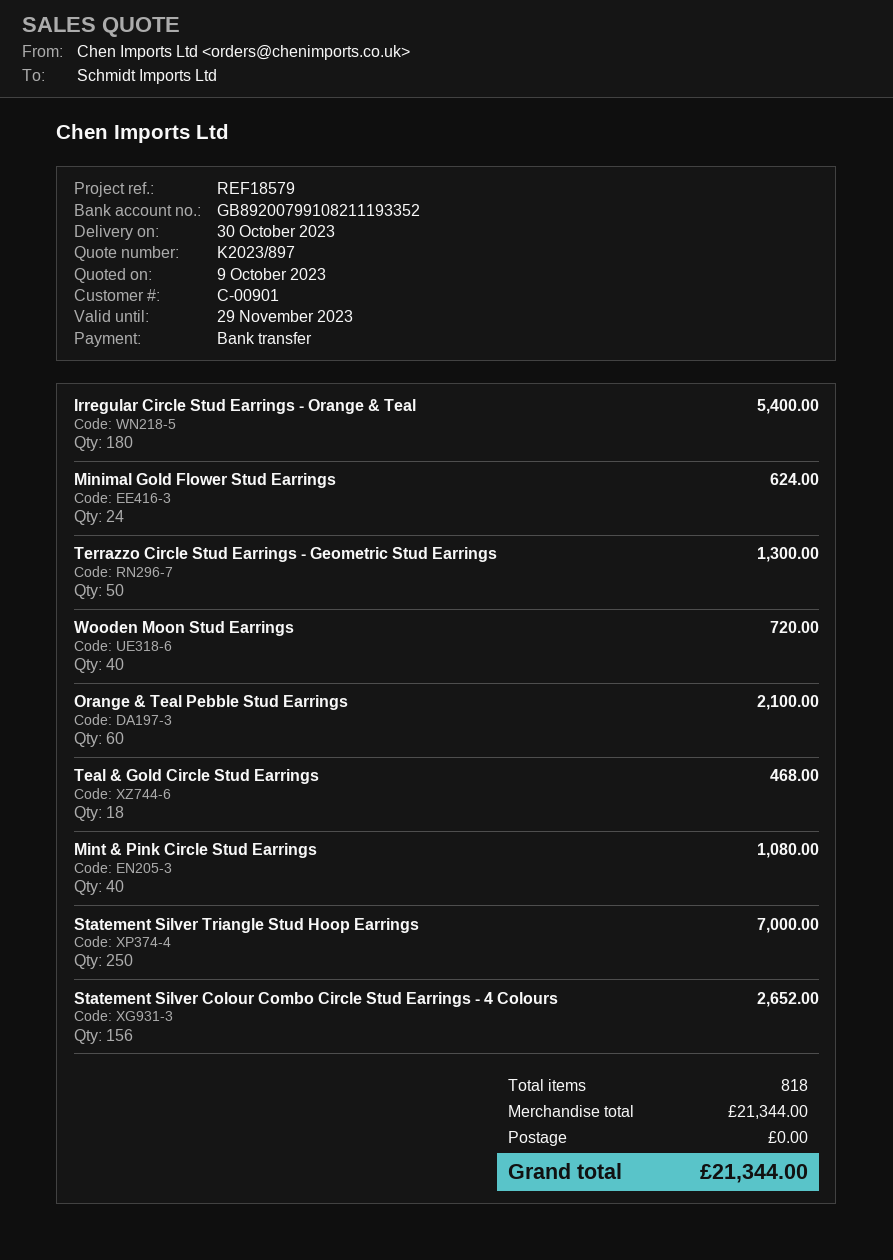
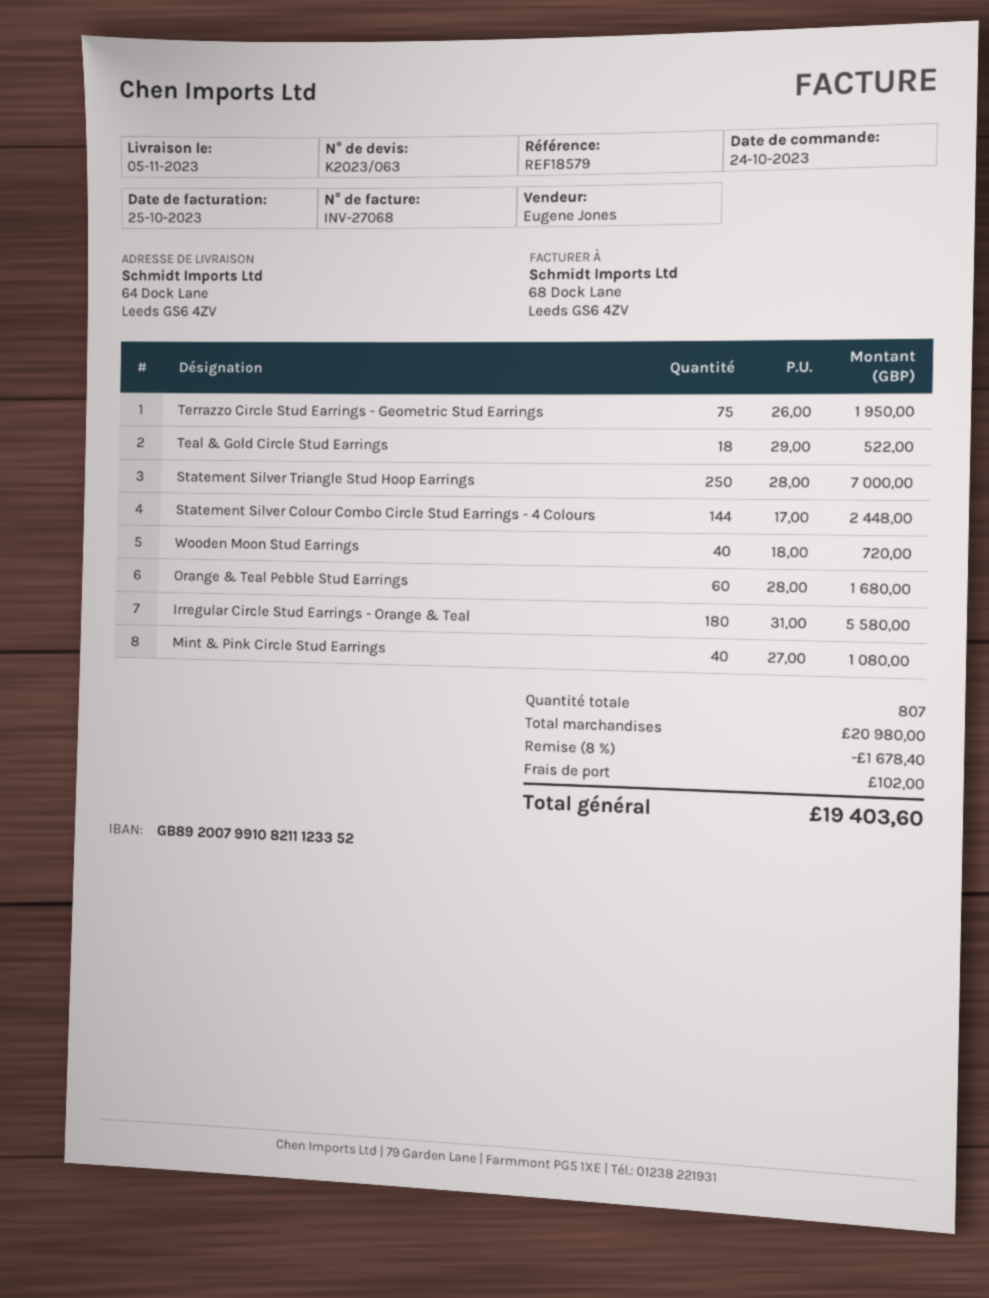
quote number: K2023/897 -> K2023/063
delivery date: 2023-10-30 -> 2023-11-05
bank account: GB89200799108211193352 -> GB89200799108211123352
Irregular Circle Stud Earrings - Orange & Teal: 180 for 5400.00 -> 180 for 5580.00
Minimal Gold Flower Stud Earrings: 24 for 624.00 -> none
Terrazzo Circle Stud Earrings - Geometric Stud Earrings: 50 for 1300.00 -> 75 for 1950.00
Orange & Teal Pebble Stud Earrings: 60 for 2100.00 -> 60 for 1680.00
Teal & Gold Circle Stud Earrings: 18 for 468.00 -> 18 for 522.00
Statement Silver Colour Combo Circle Stud Earrings - 4 Colours: 156 for 2652.00 -> 144 for 2448.00
total quantity: 818 -> 807
subtotal: 21344.00 -> 20980.00
discount: none -> 8% = 1678.40
shipping: 0.00 -> 102.00
total: 21344.00 -> 19403.60

